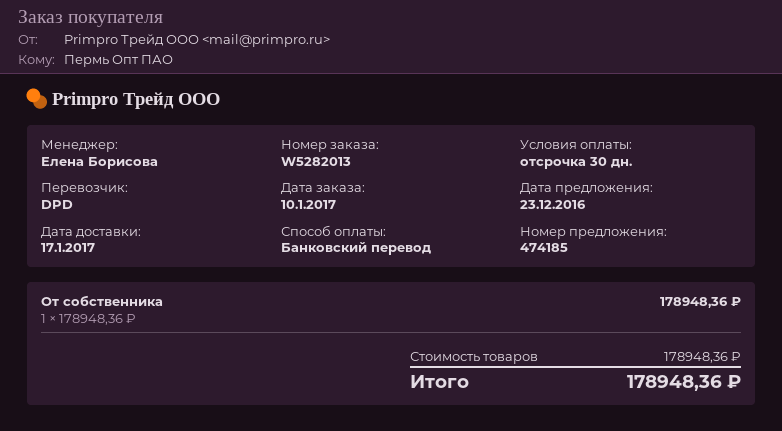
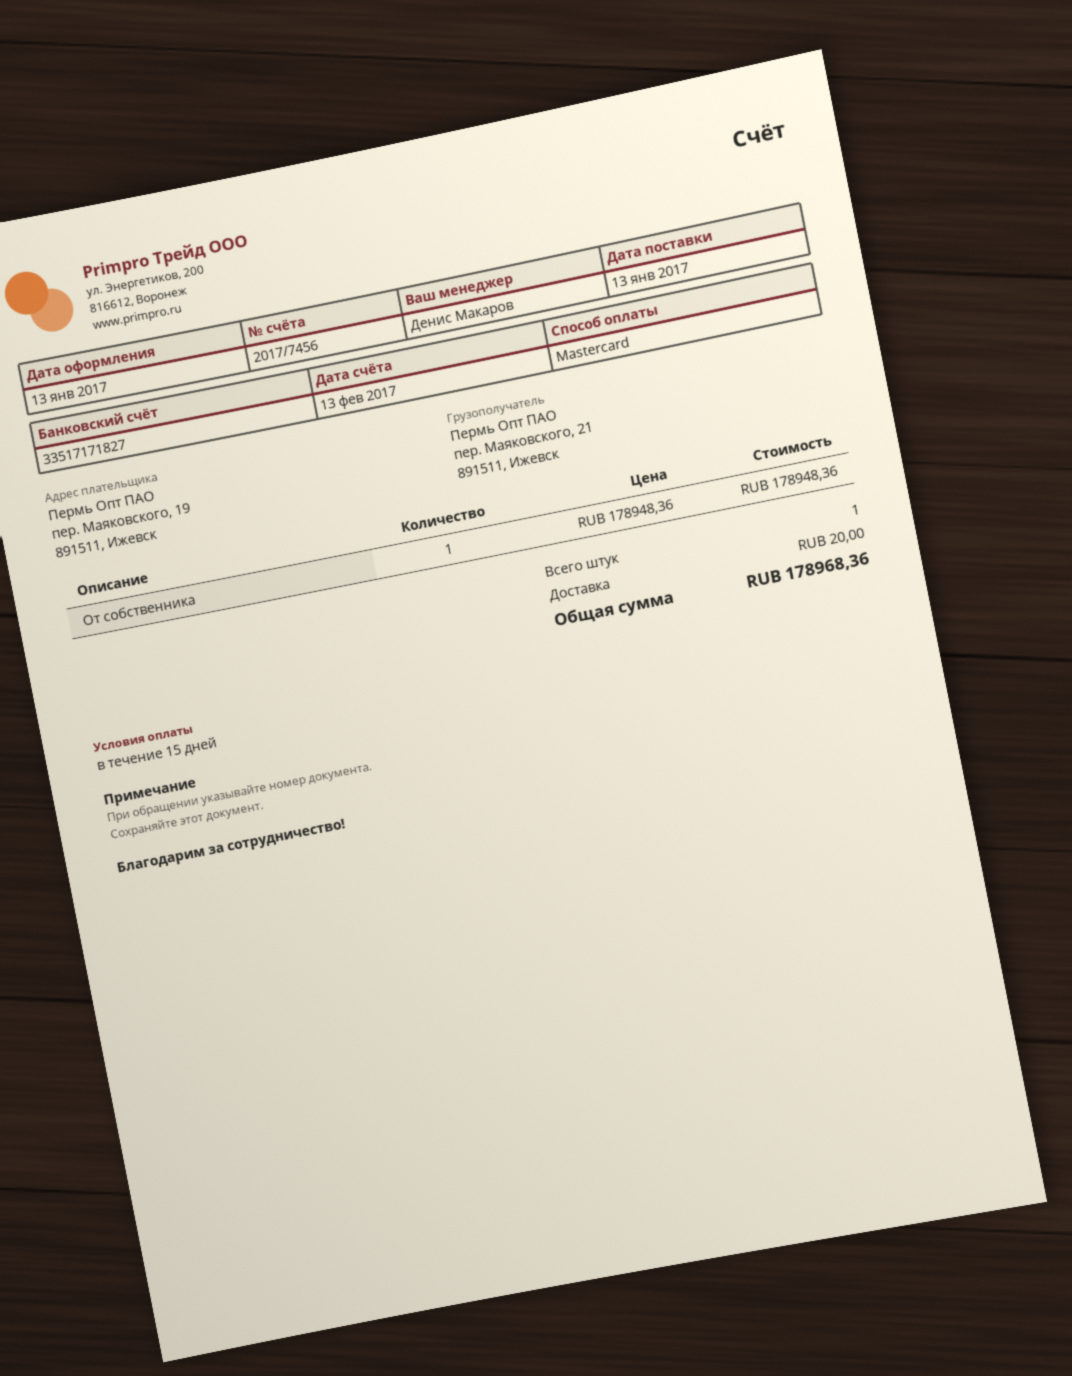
order date: 2017-01-10 -> 2017-01-13
delivery date: 2017-01-17 -> 2017-01-13
payment terms: 30 days -> 15 days
sales rep: Елена Борисова -> Денис Макаров
payment method: bank transfer -> Mastercard
shipping: none -> 20.00
total: 178948.36 -> 178968.36

